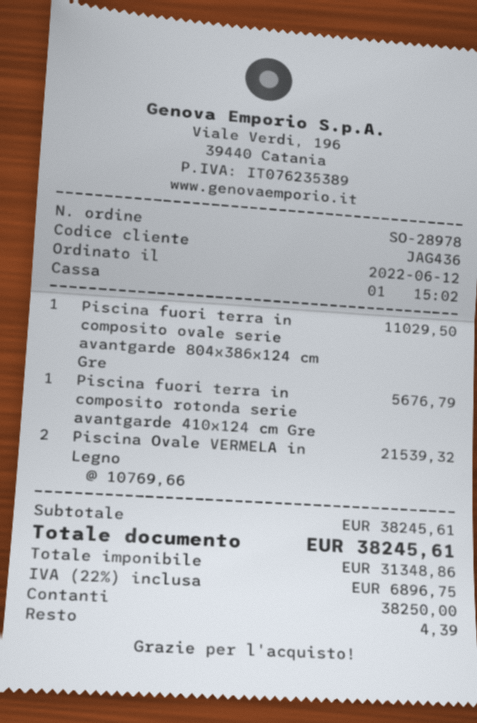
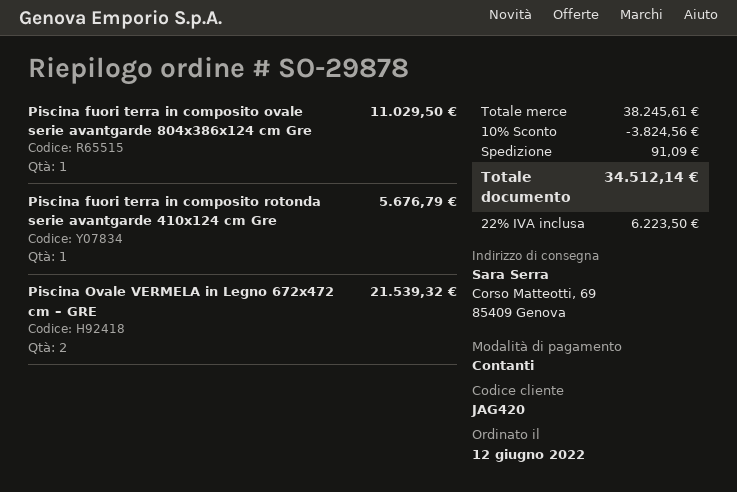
order number: SO-28978 -> SO-29878
customer number: JAG436 -> JAG420
discount: none -> 10% = 3824.56
shipping: none -> 91.09
tax: 22% = 6896.75 -> 22% = 6223.50
total: 38245.61 -> 34512.14

